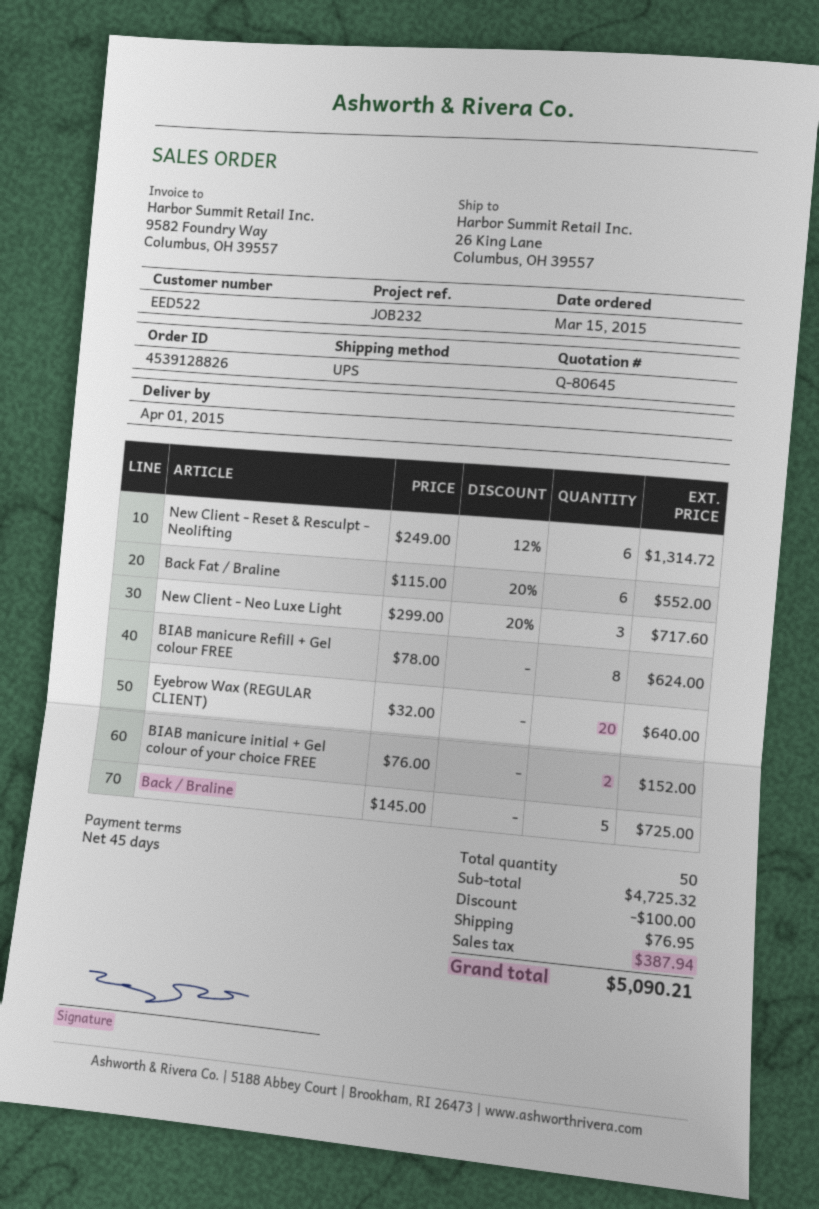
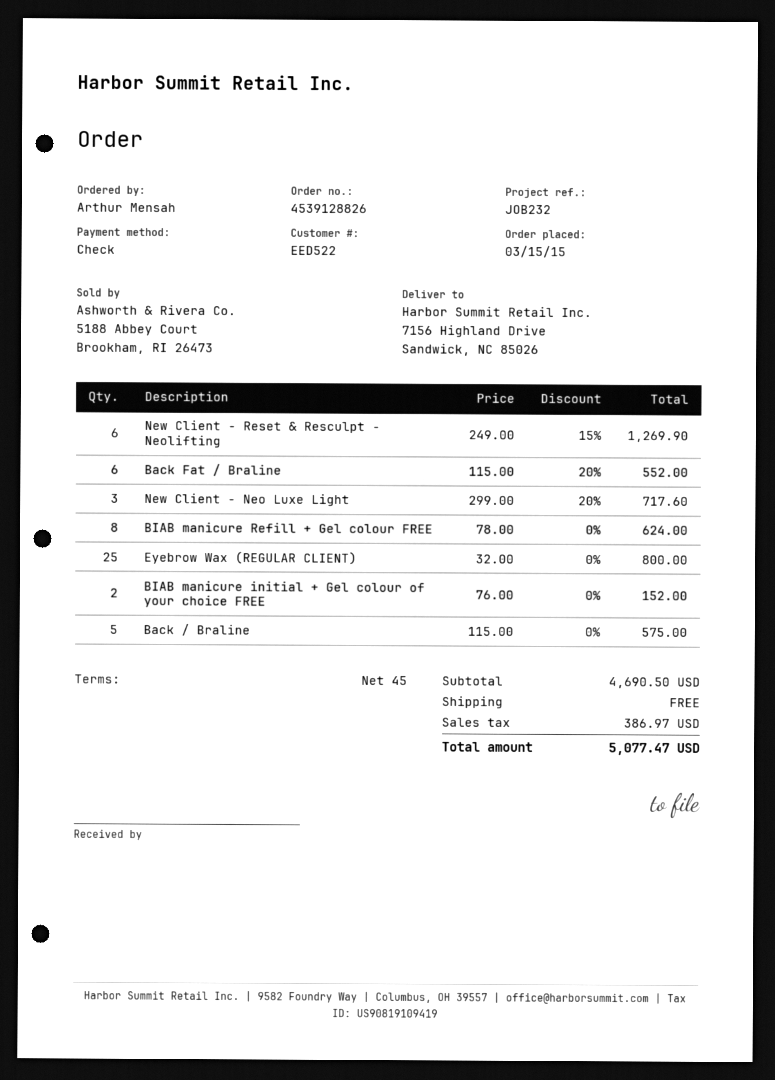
ship to: 26 King Lane, Columbus, OH 39557 -> 7156 Highland Drive, Sandwick, NC 85026
New Client - Reset & Resculpt - Neolifting: 6 x 249.00 - 12% = 1314.72 -> 6 x 249.00 - 15% = 1269.90
Eyebrow Wax (REGULAR CLIENT): 20 x 32.00 = 640.00 -> 25 x 32.00 = 800.00
Back / Braline: 5 x 145.00 = 725.00 -> 5 x 115.00 = 575.00
subtotal: 4725.32 -> 4690.50
discount: 100.00 -> none
shipping: 76.95 -> 0.00
tax: 387.94 -> 386.97
total: 5090.21 -> 5077.47

